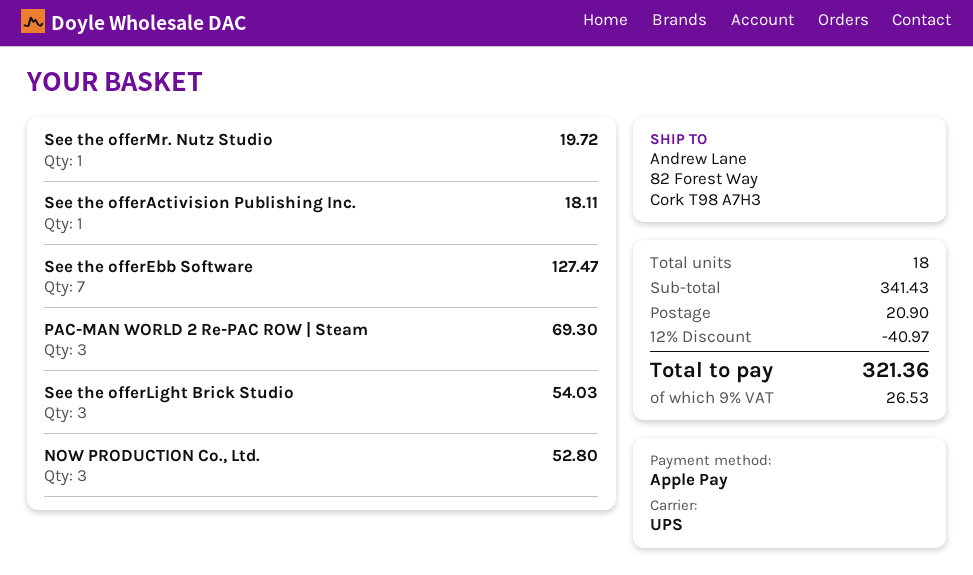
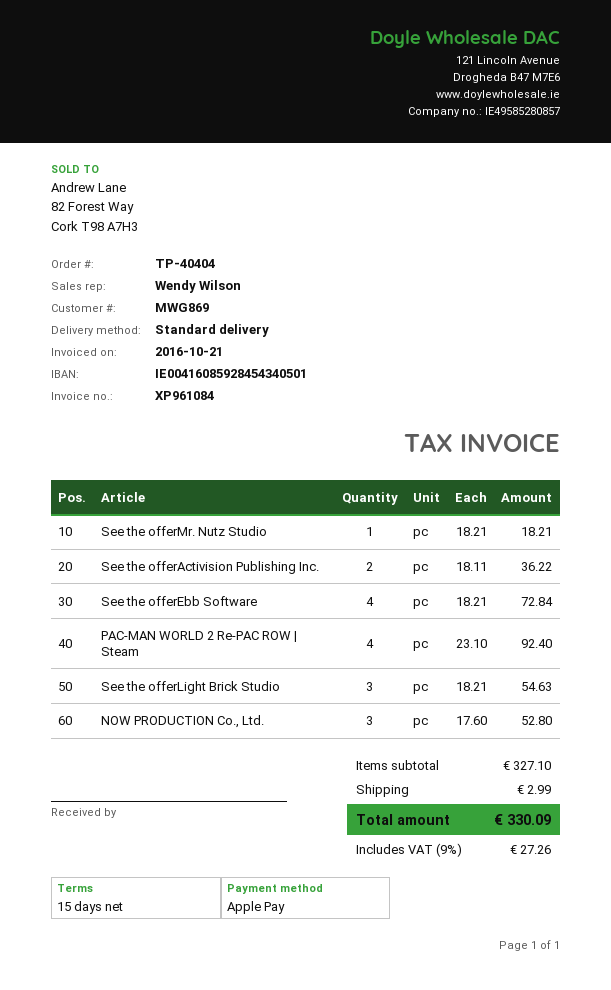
shipping method: UPS -> standard
See the offerMr. Nutz Studio: 1 for 19.72 -> 1 for 18.21
See the offerActivision Publishing Inc.: 1 for 18.11 -> 2 for 36.22
See the offerEbb Software: 7 for 127.47 -> 4 for 72.84
PAC-MAN WORLD 2 Re-PAC ROW | Steam: 3 for 69.30 -> 4 for 92.40
See the offerLight Brick Studio: 3 for 54.03 -> 3 for 54.63
subtotal: 341.43 -> 327.10
discount: 12% = 40.97 -> none
shipping: 20.90 -> 2.99
tax: 9% = 26.53 -> 9% = 27.26
total: 321.36 -> 330.09

